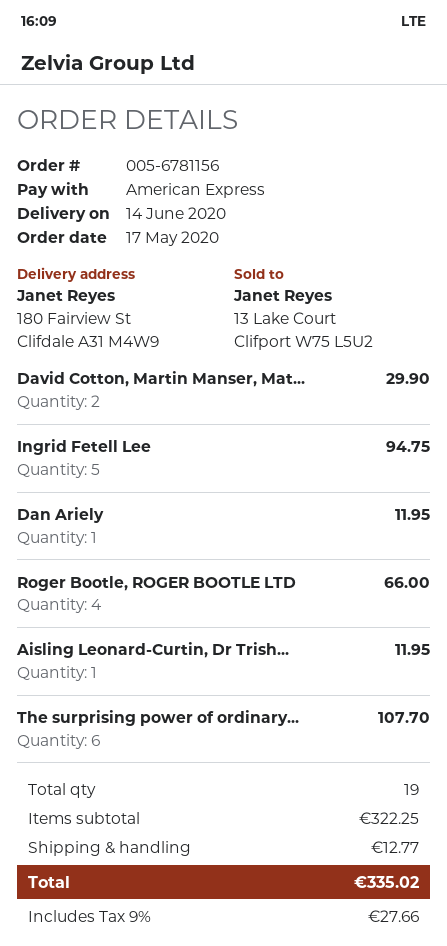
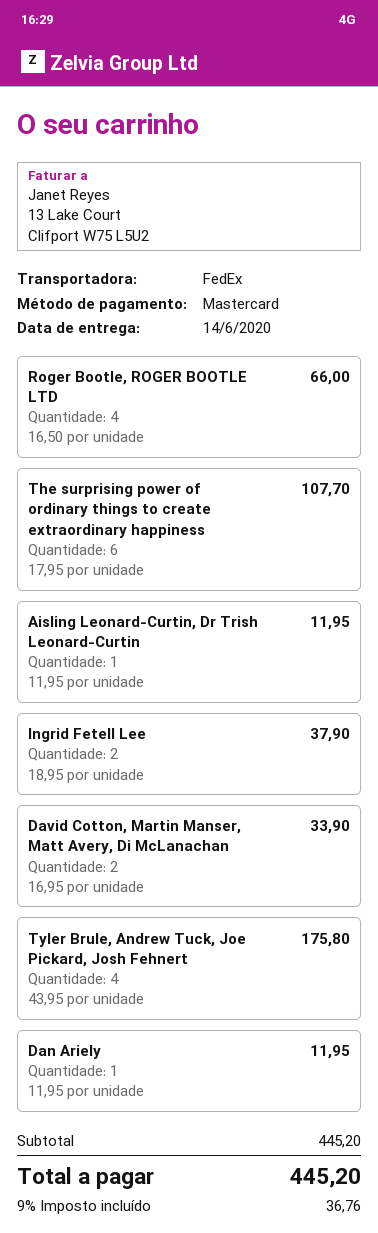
payment method: American Express -> Mastercard
David Cotton, Martin Manser, Mat...: 2 for 29.90 -> 2 for 33.90
Ingrid Fetell Lee: 5 for 94.75 -> 2 for 37.90
Tyler Brule, Andrew Tuck, Joe Pickard, Josh Fehnert: none -> 4 for 175.80
subtotal: 322.25 -> 445.20
shipping: 12.77 -> none
tax: 9% = 27.66 -> 9% = 36.76
total: 335.02 -> 445.20

